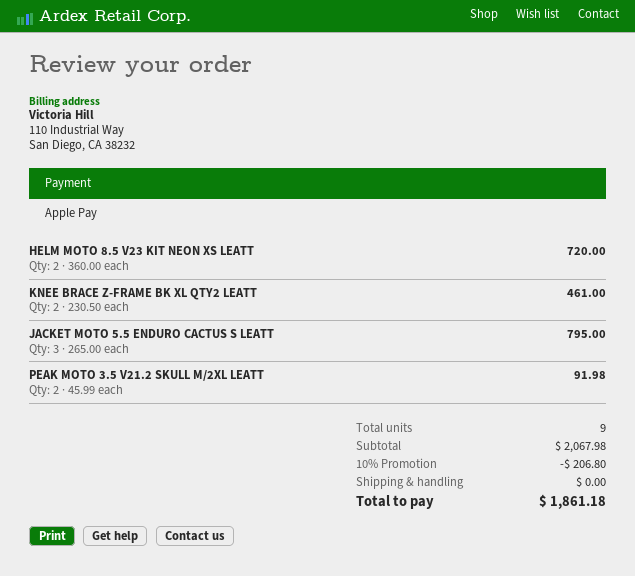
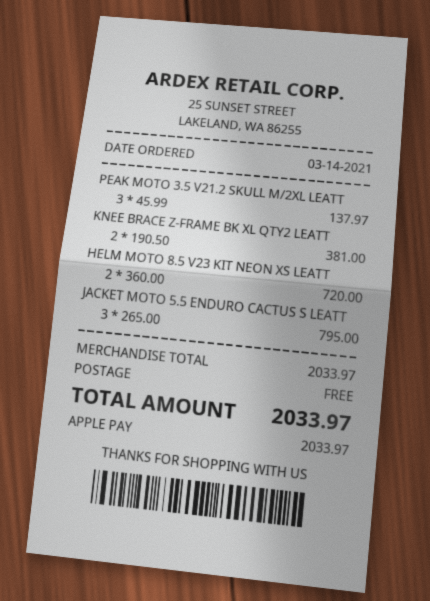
KNEE BRACE Z-FRAME BK XL QTY2 LEATT: 2 x 230.50 = 461.00 -> 2 x 190.50 = 381.00
PEAK MOTO 3.5 V21.2 SKULL M/2XL LEATT: 2 x 45.99 = 91.98 -> 3 x 45.99 = 137.97
subtotal: 2067.98 -> 2033.97
discount: 10% = 206.80 -> none
total: 1861.18 -> 2033.97

